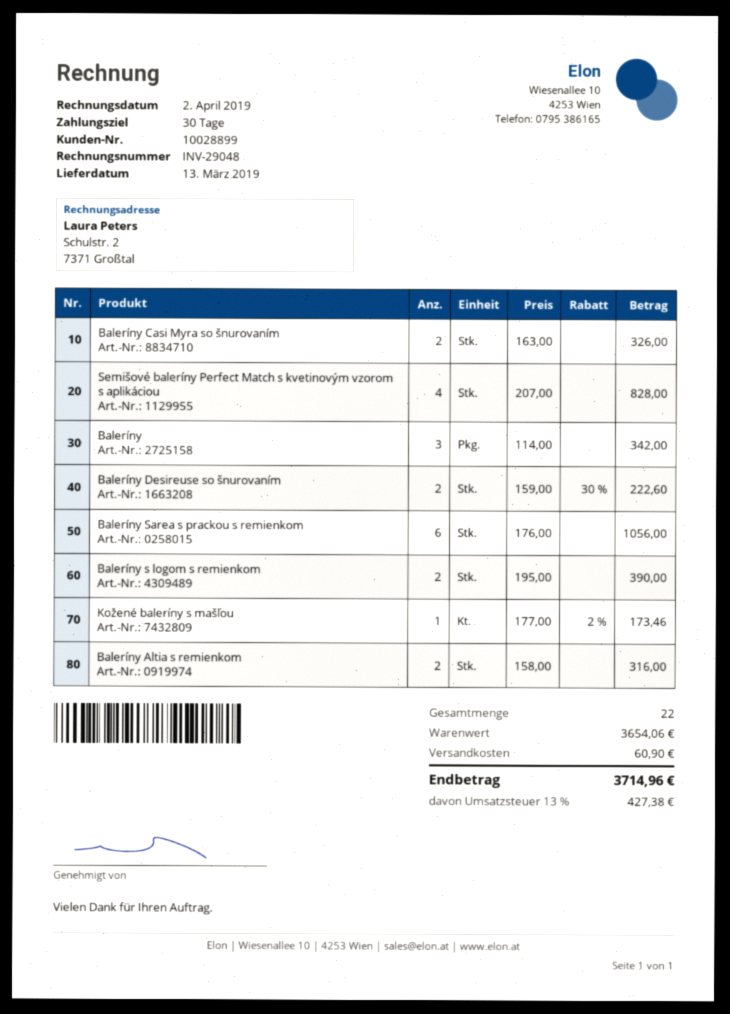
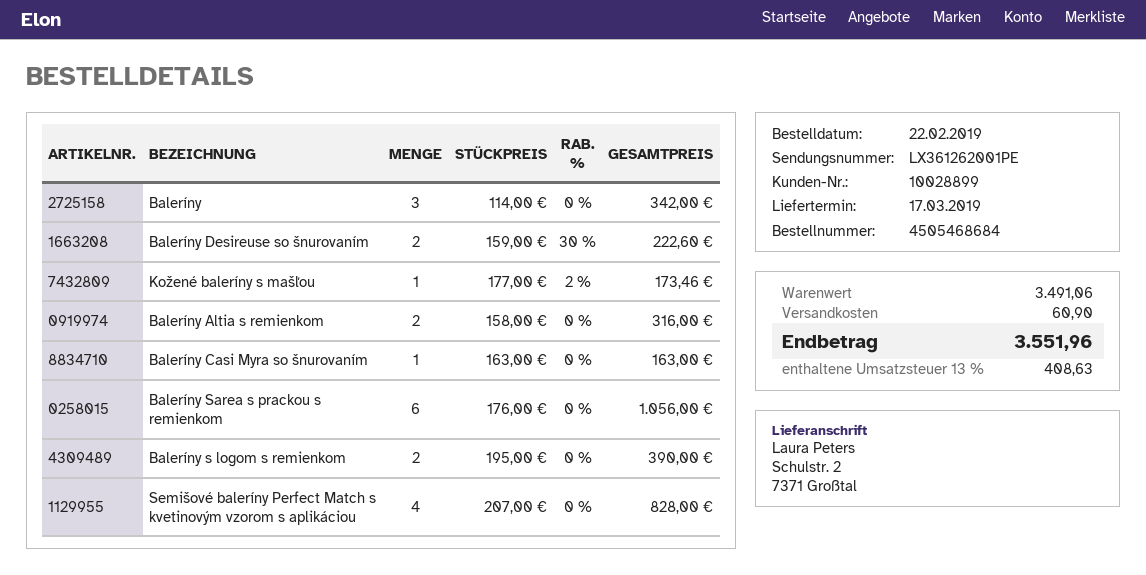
delivery date: 2019-03-13 -> 2019-03-17
Baleríny Casi Myra so šnurovaním: 2 x 163.00 = 326.00 -> 1 x 163.00 = 163.00
subtotal: 3654.06 -> 3491.06
tax: 13% = 427.38 -> 13% = 408.63
total: 3714.96 -> 3551.96

